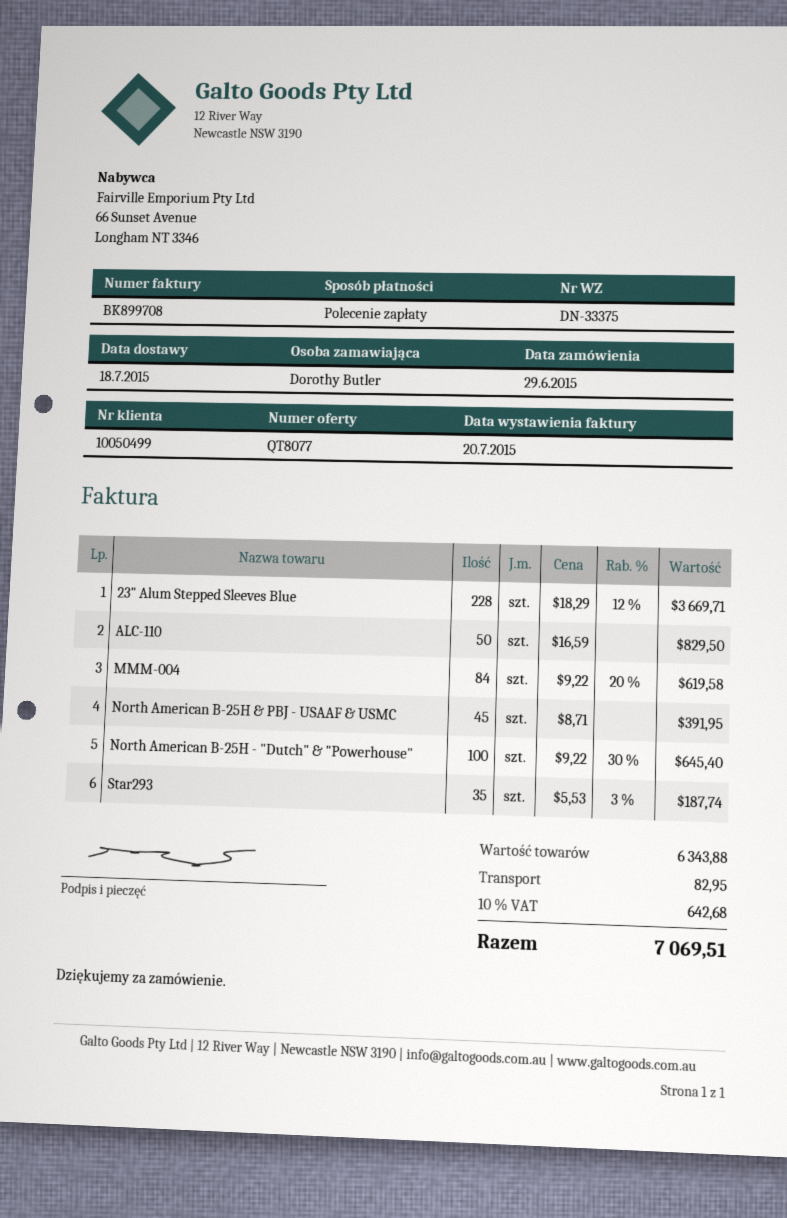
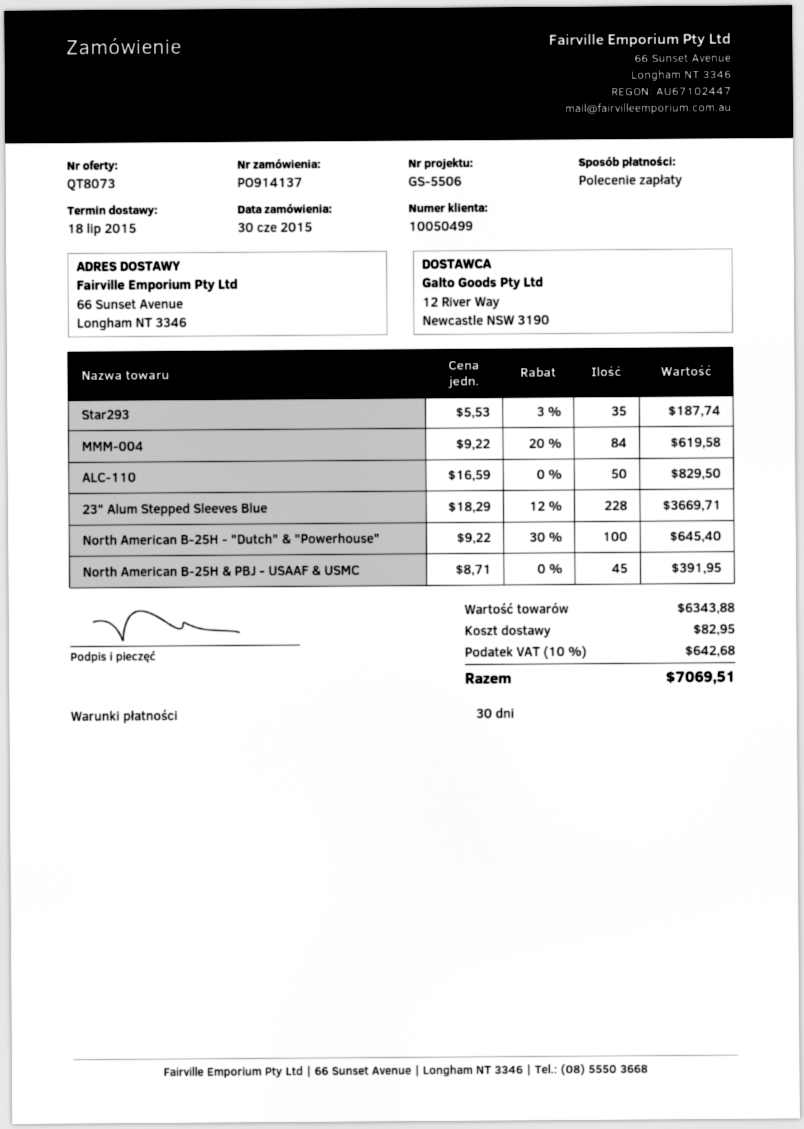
quote number: QT8077 -> QT8073
order date: 2015-06-29 -> 2015-06-30

